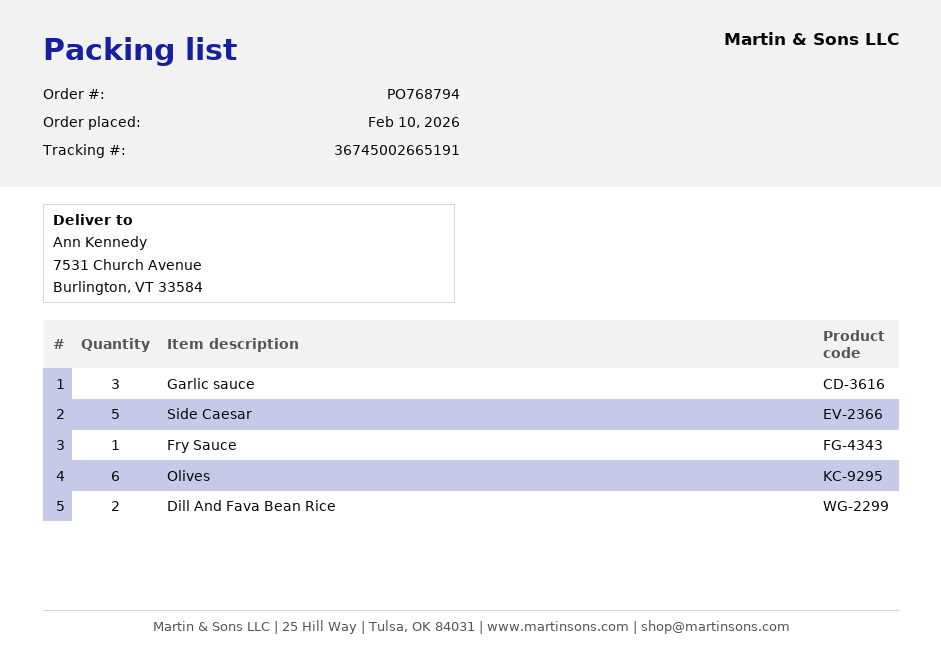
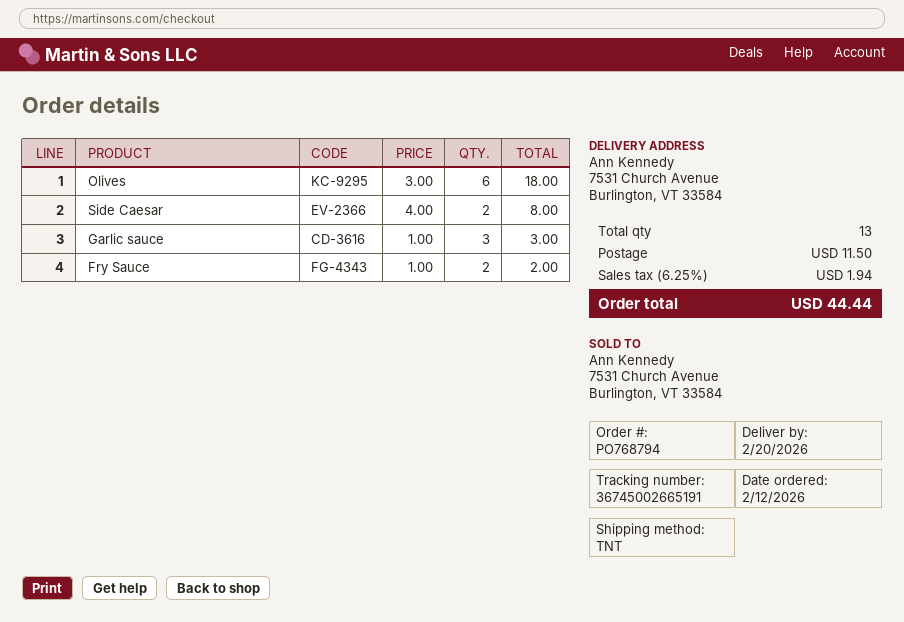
order date: 2026-02-10 -> 2026-02-12
Side Caesar: 5 -> 2
Fry Sauce: 1 -> 2
Dill And Fava Bean Rice: 2 -> none

